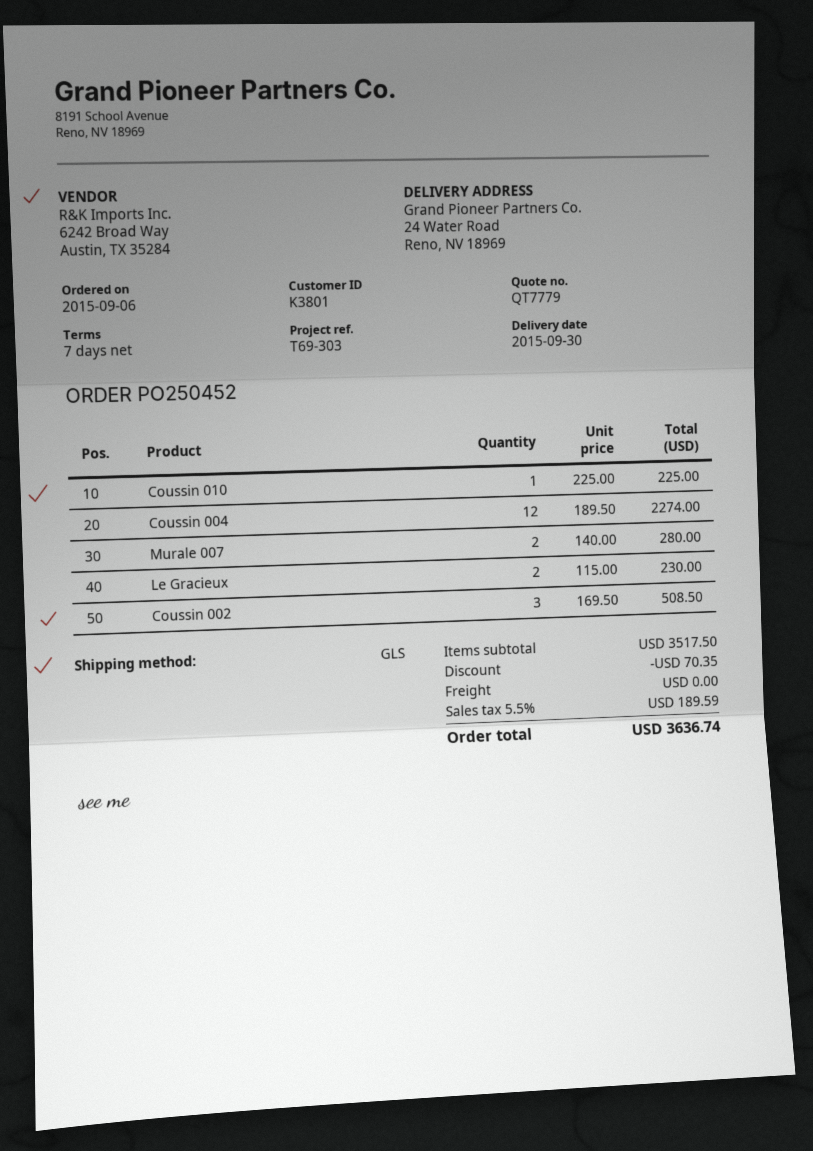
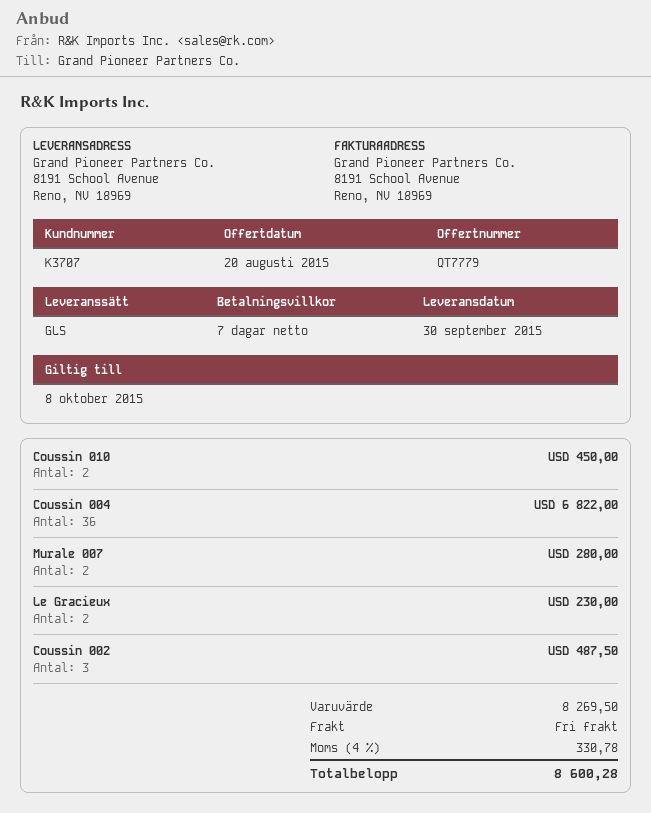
customer number: K3801 -> K3707
ship to: 24 Water Road, Reno, NV 18969 -> 8191 School Avenue, Reno, NV 18969
Coussin 010: 1 for 225.00 -> 2 for 450.00
Coussin 004: 12 for 2274.00 -> 36 for 6822.00
Coussin 002: 3 for 508.50 -> 3 for 487.50
subtotal: 3517.50 -> 8269.50
discount: 70.35 -> none
tax: 5.5% = 189.59 -> 4% = 330.78
total: 3636.74 -> 8600.28

